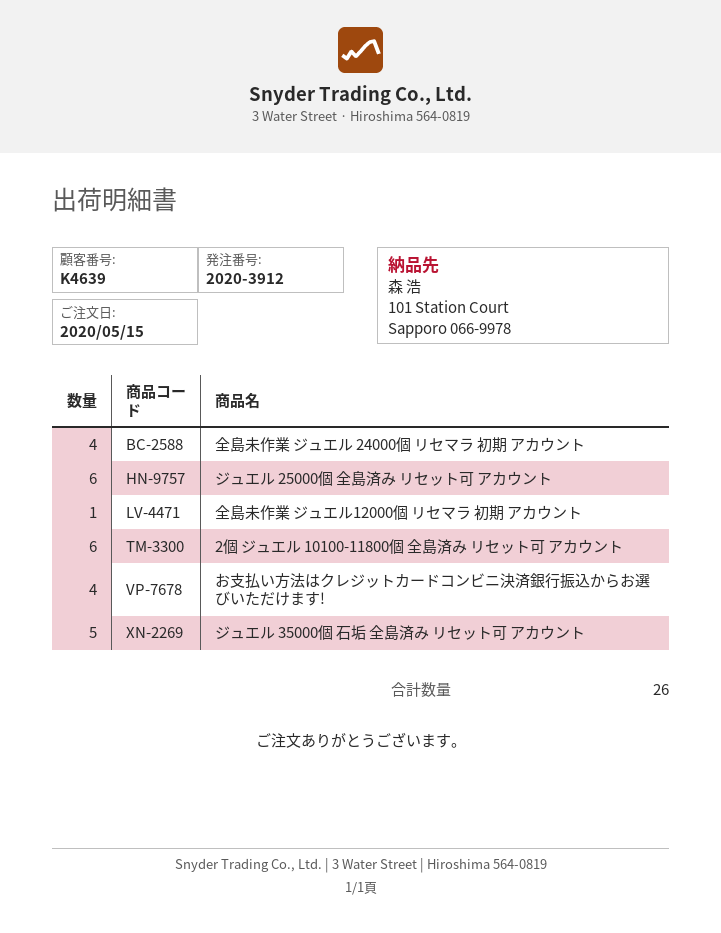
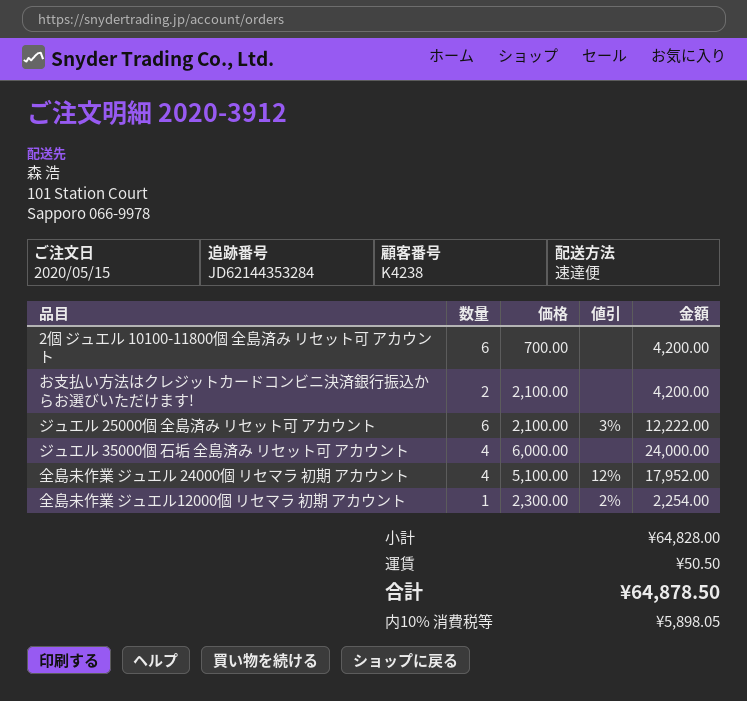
customer number: K4639 -> K4238
お支払い方法はクレジットカードコンビニ決済銀行振込からお選びいただけます!: 4 -> 2
ジュエル 35000個 石垢 全島済み リセット可 アカウント: 5 -> 4

